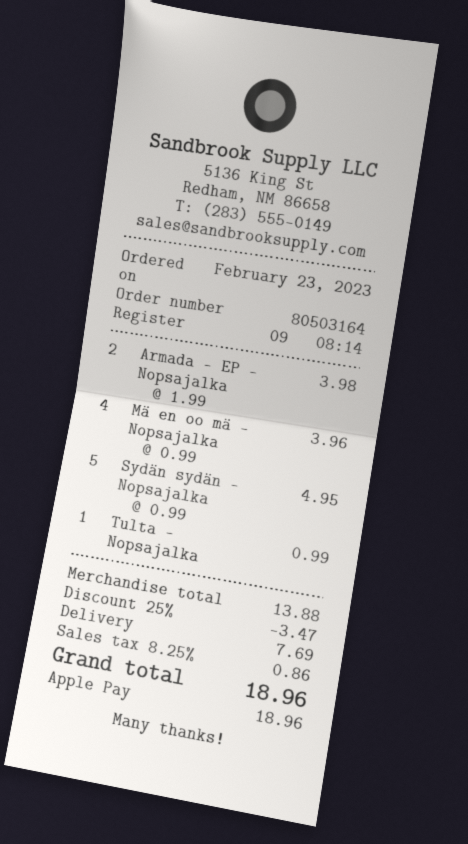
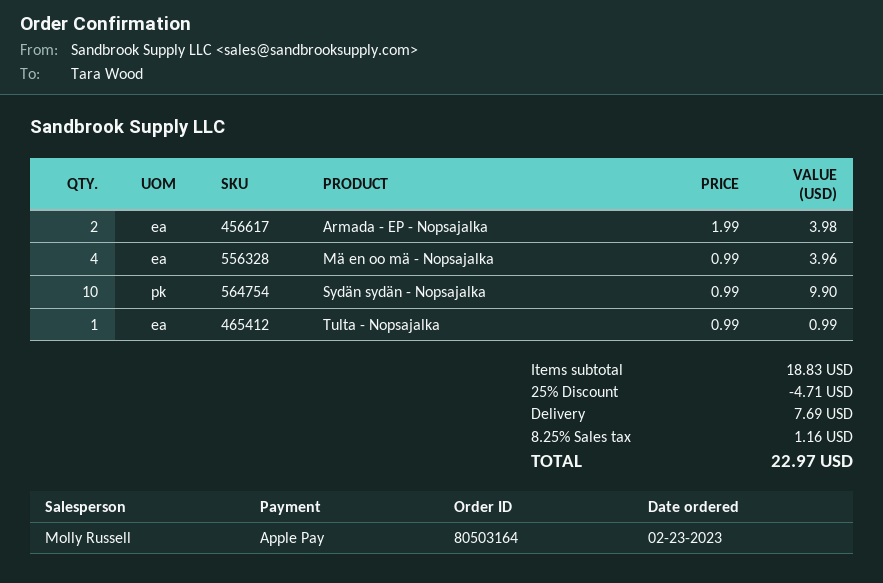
Sydän sydän - Nopsajalka: 5 x 0.99 = 4.95 -> 10 x 0.99 = 9.90
subtotal: 13.88 -> 18.83
discount: 25% = 3.47 -> 25% = 4.71
tax: 8.25% = 0.86 -> 8.25% = 1.16
total: 18.96 -> 22.97

